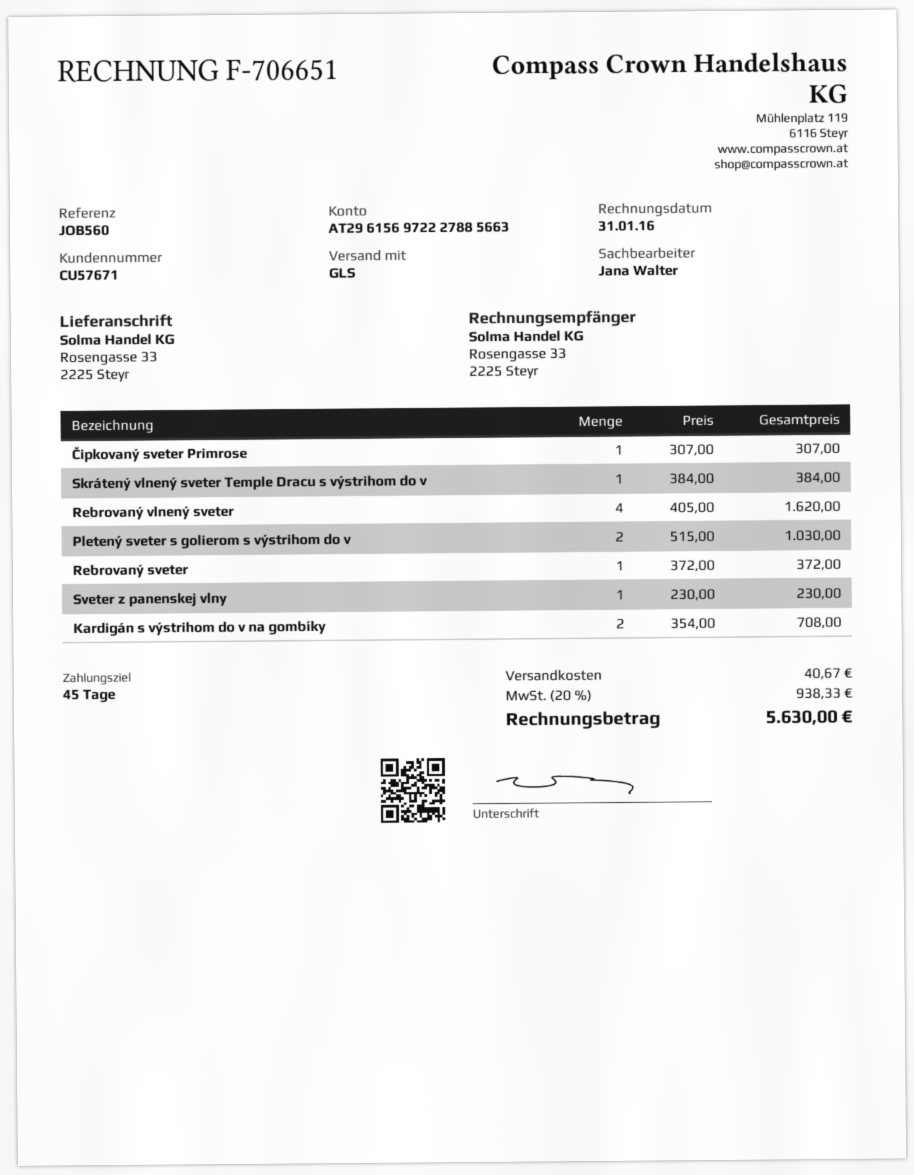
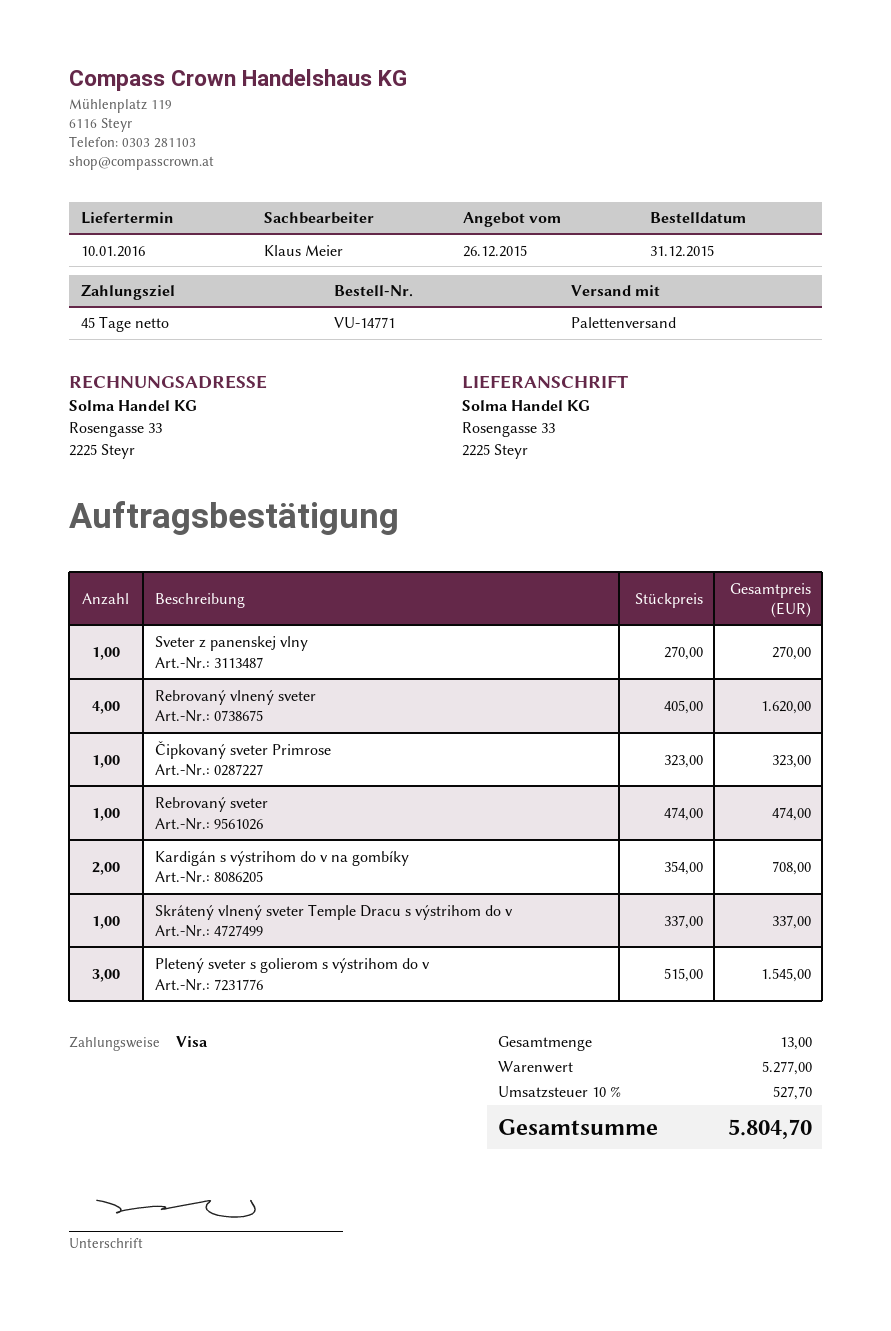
sales rep: Jana Walter -> Klaus Meier
shipping method: GLS -> pallet freight
Čipkovaný sveter Primrose: 1 x 307.00 = 307.00 -> 1 x 323.00 = 323.00
Skrátený vlnený sveter Temple Dracu s výstrihom do v: 1 x 384.00 = 384.00 -> 1 x 337.00 = 337.00
Pletený sveter s golierom s výstrihom do v: 2 x 515.00 = 1030.00 -> 3 x 515.00 = 1545.00
Rebrovaný sveter: 1 x 372.00 = 372.00 -> 1 x 474.00 = 474.00
Sveter z panenskej vlny: 1 x 230.00 = 230.00 -> 1 x 270.00 = 270.00
shipping: 40.67 -> none
tax: 20% = 938.33 -> 10% = 527.70
total: 5630.00 -> 5804.70

